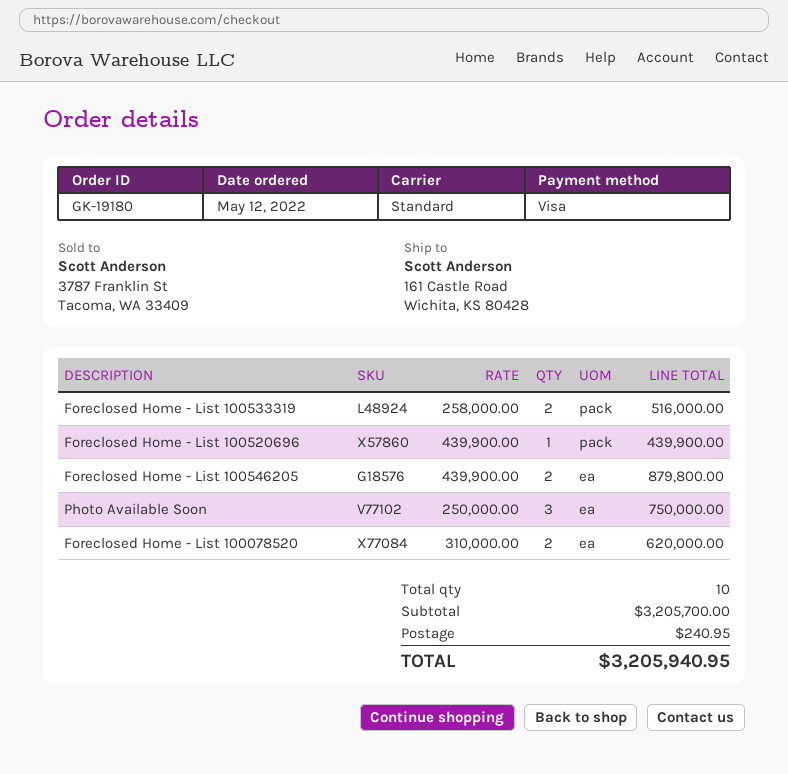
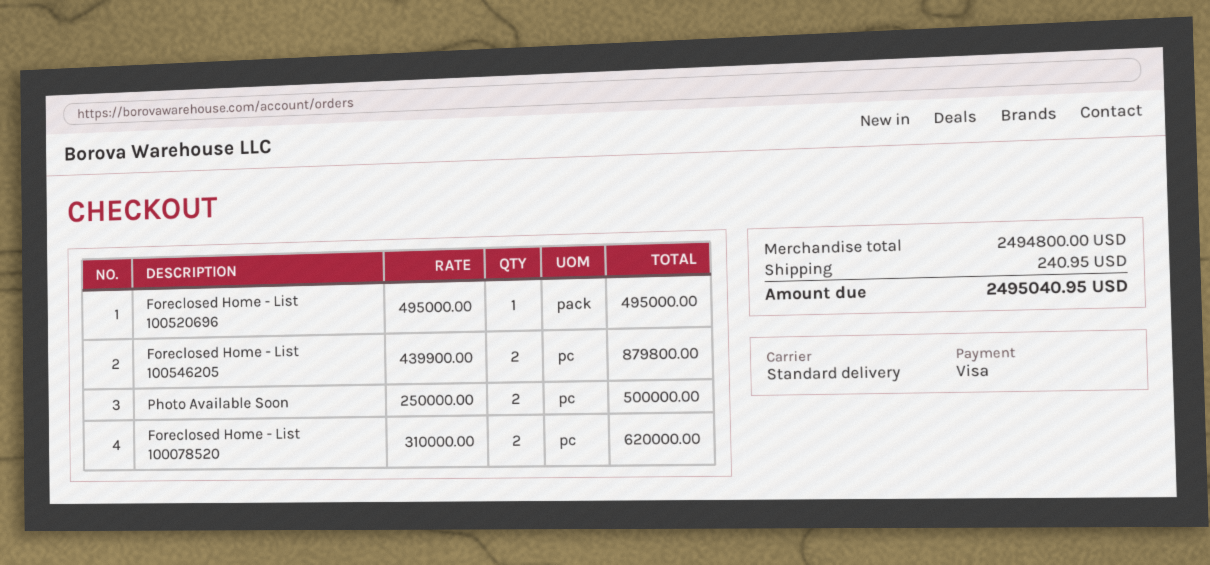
Foreclosed Home - List 100533319: 2 x 258000.00 = 516000.00 -> none
Foreclosed Home - List 100520696: 1 x 439900.00 = 439900.00 -> 1 x 495000.00 = 495000.00
Photo Available Soon: 3 x 250000.00 = 750000.00 -> 2 x 250000.00 = 500000.00
subtotal: 3205700.00 -> 2494800.00
total: 3205940.95 -> 2495040.95

